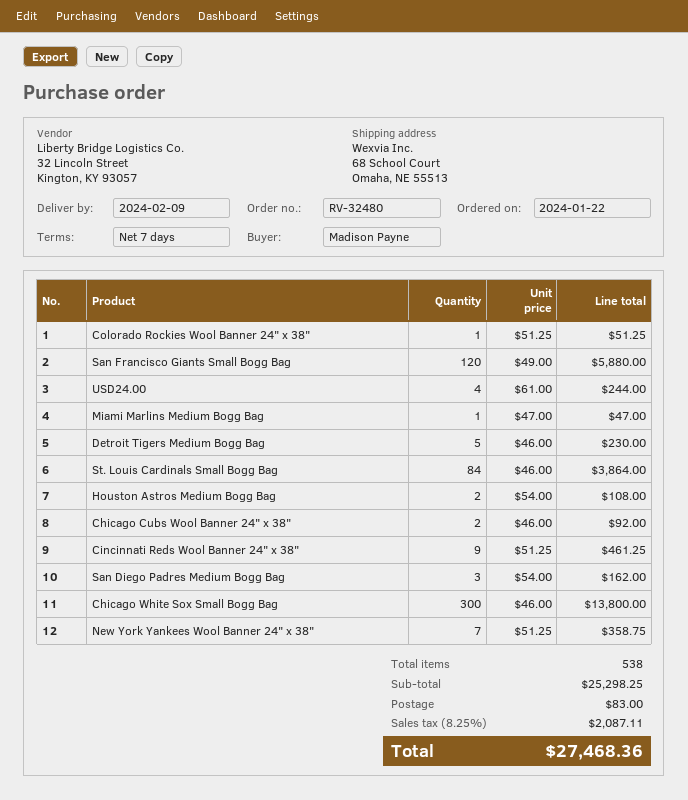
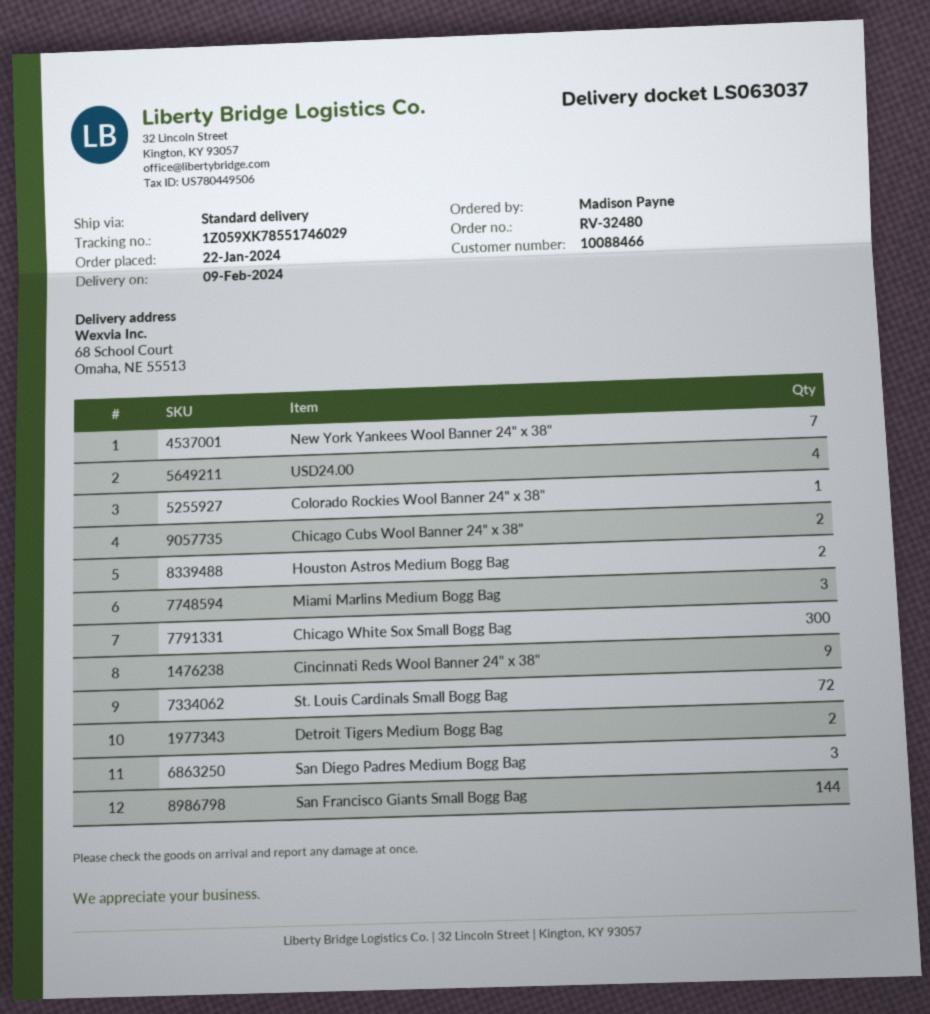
San Francisco Giants Small Bogg Bag: 120 -> 144
Miami Marlins Medium Bogg Bag: 1 -> 3
Detroit Tigers Medium Bogg Bag: 5 -> 2
St. Louis Cardinals Small Bogg Bag: 84 -> 72

